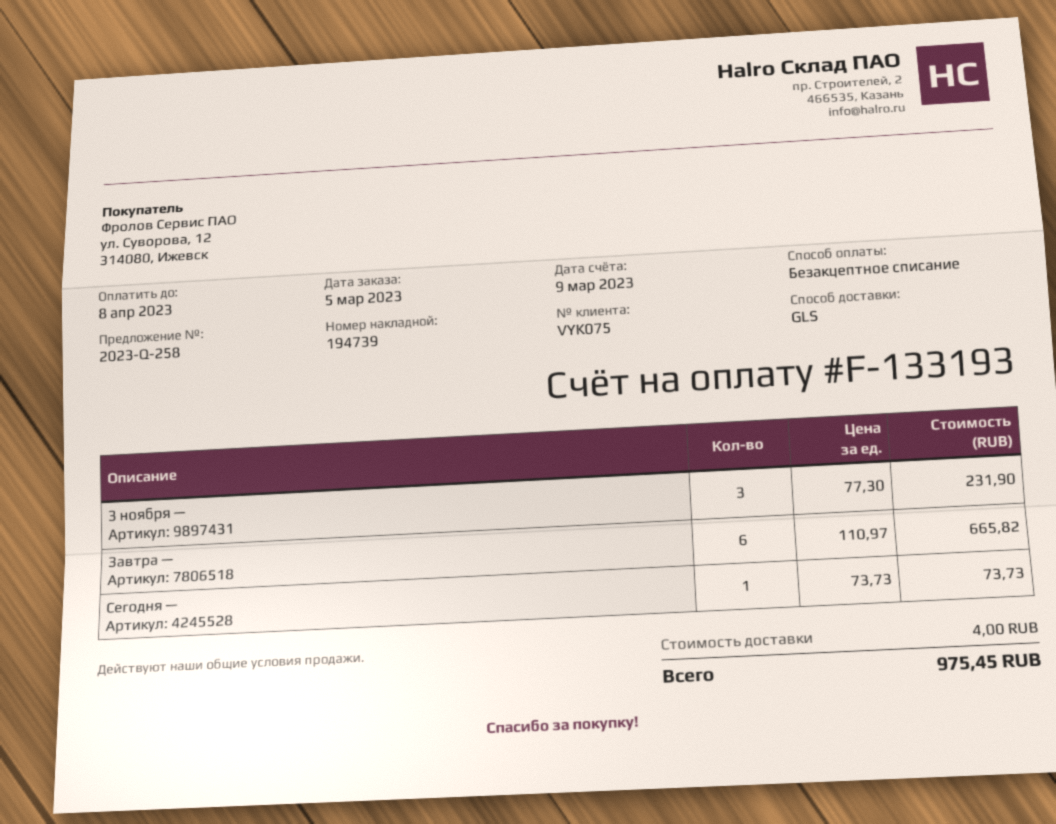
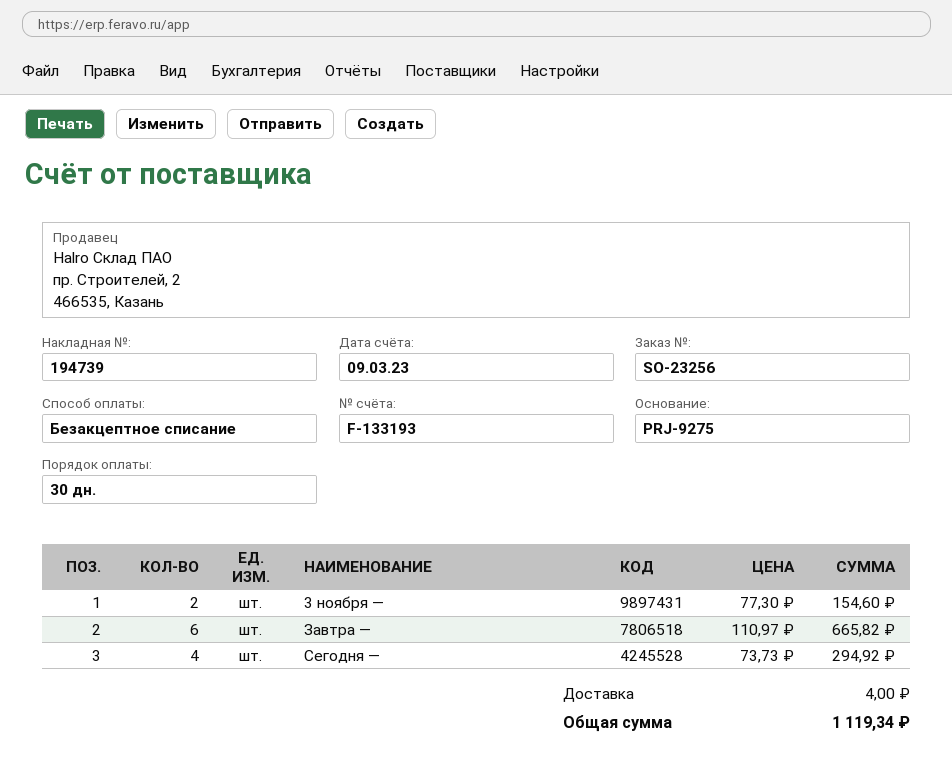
3 ноября —: 3 x 77.30 = 231.90 -> 2 x 77.30 = 154.60
Сегодня —: 1 x 73.73 = 73.73 -> 4 x 73.73 = 294.92
total: 975.45 -> 1119.34

